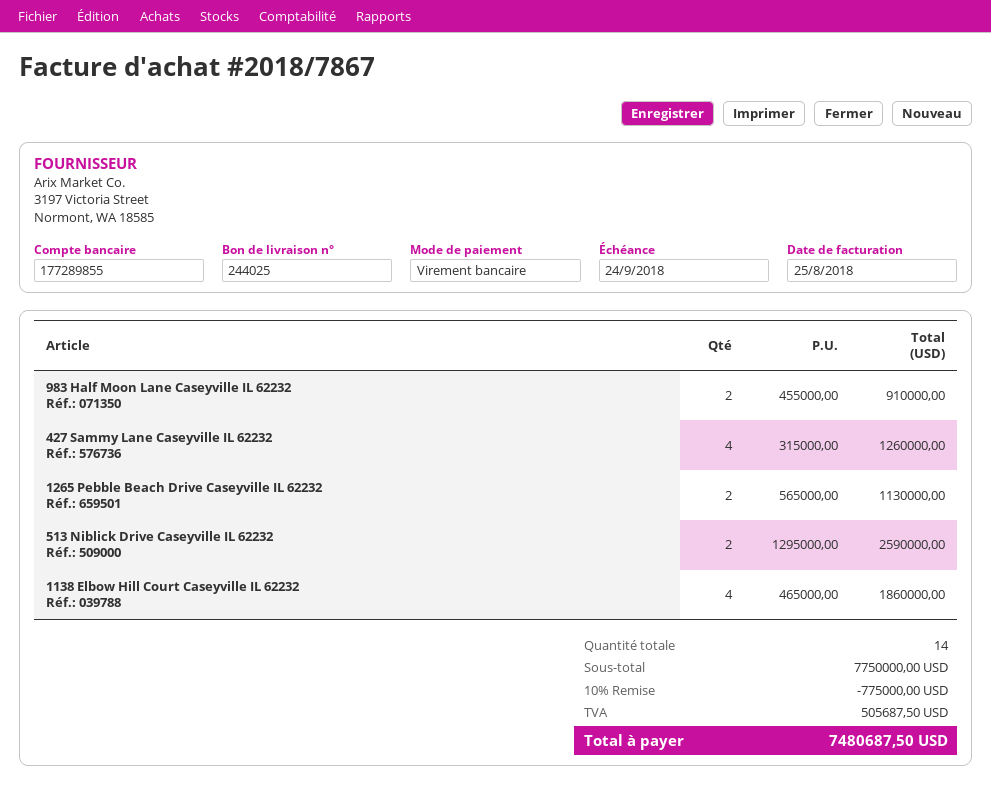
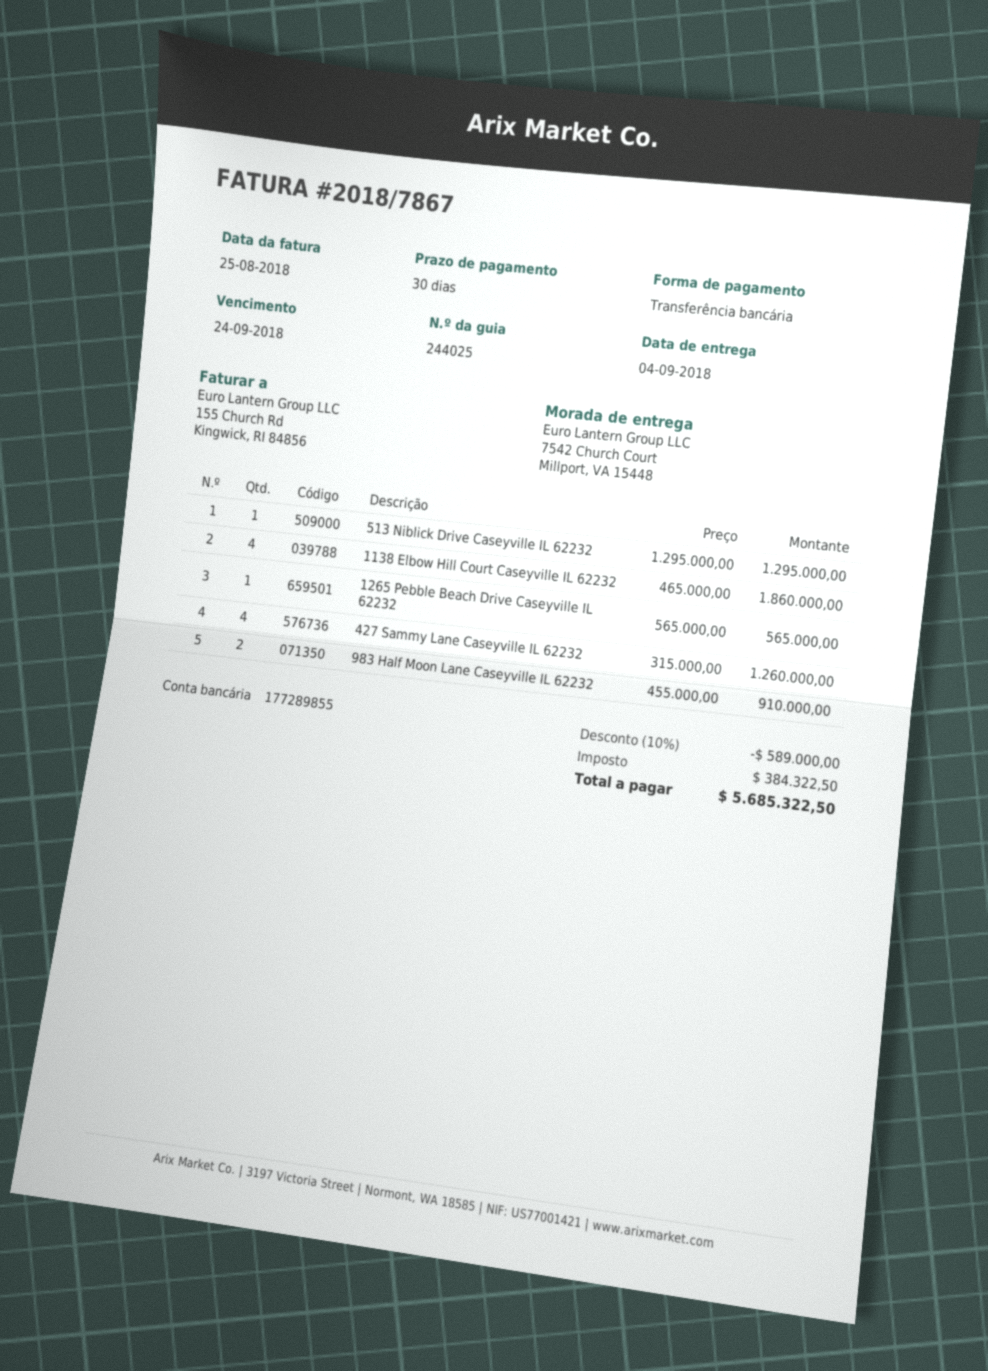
1265 Pebble Beach Drive Caseyville IL 62232: 2 x 565000.00 = 1130000.00 -> 1 x 565000.00 = 565000.00
513 Niblick Drive Caseyville IL 62232: 2 x 1295000.00 = 2590000.00 -> 1 x 1295000.00 = 1295000.00
discount: 10% = 775000.00 -> 10% = 589000.00
tax: 505687.50 -> 384322.50
total: 7480687.50 -> 5685322.50

